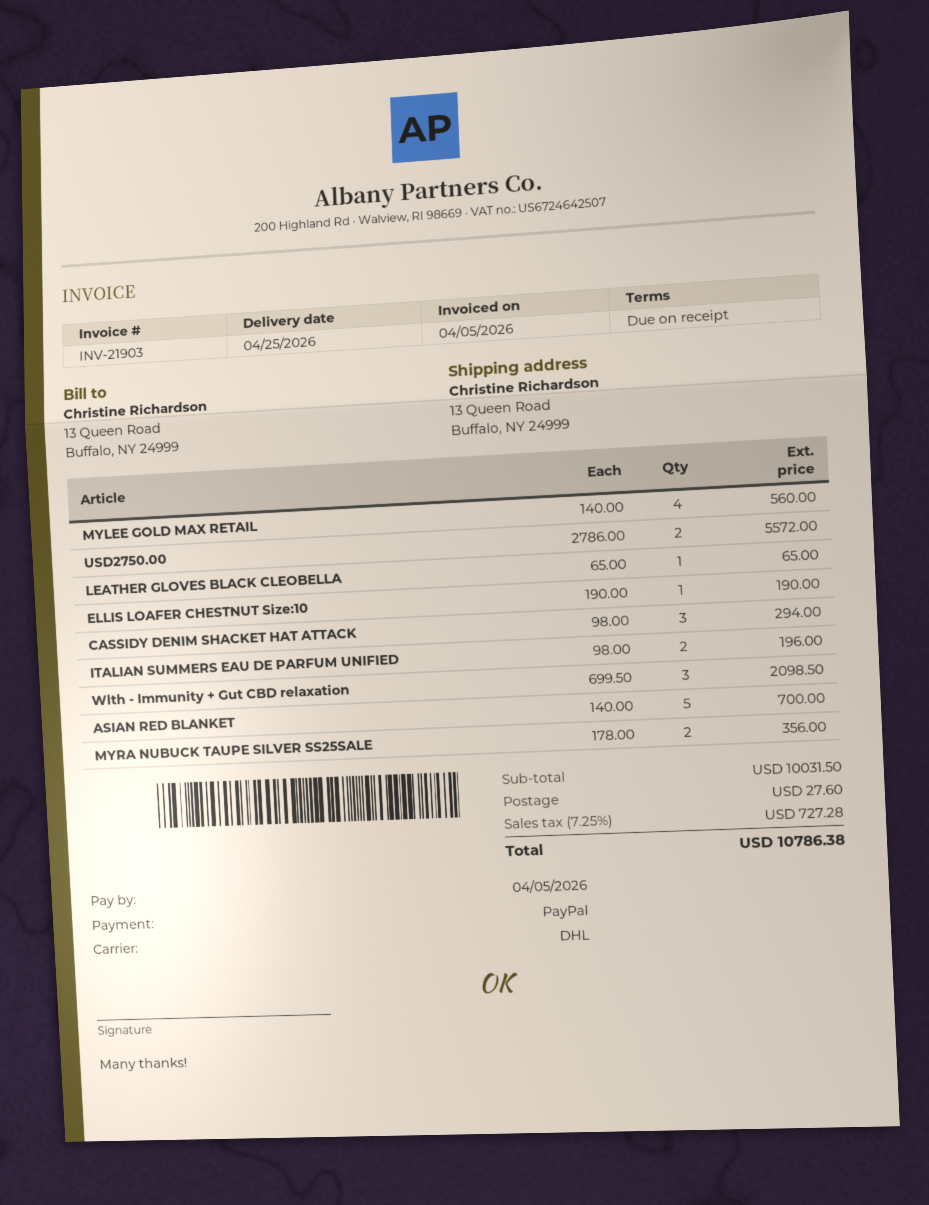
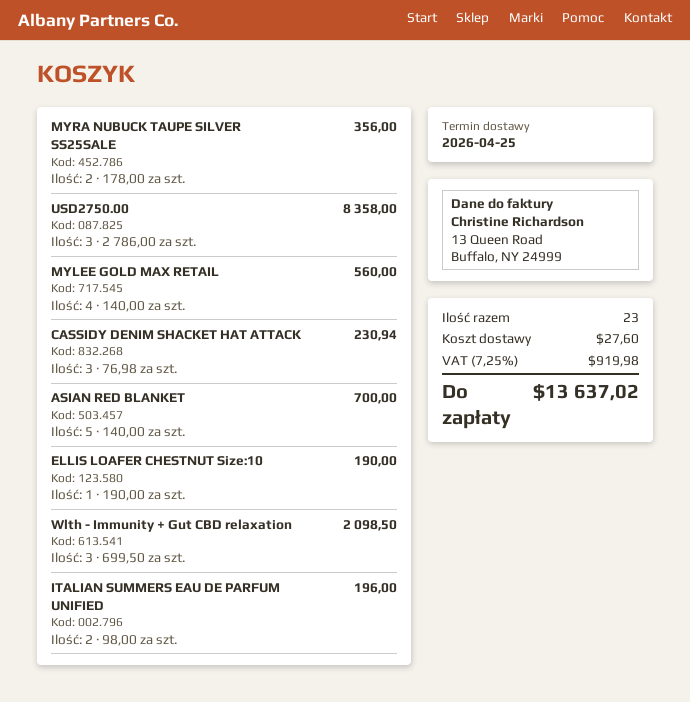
USD2750.00: 2 x 2786.00 = 5572.00 -> 3 x 2786.00 = 8358.00
LEATHER GLOVES BLACK CLEOBELLA: 1 x 65.00 = 65.00 -> none
CASSIDY DENIM SHACKET HAT ATTACK: 3 x 98.00 = 294.00 -> 3 x 76.98 = 230.94
tax: 7.25% = 727.28 -> 7.25% = 919.98
total: 10786.38 -> 13637.02

